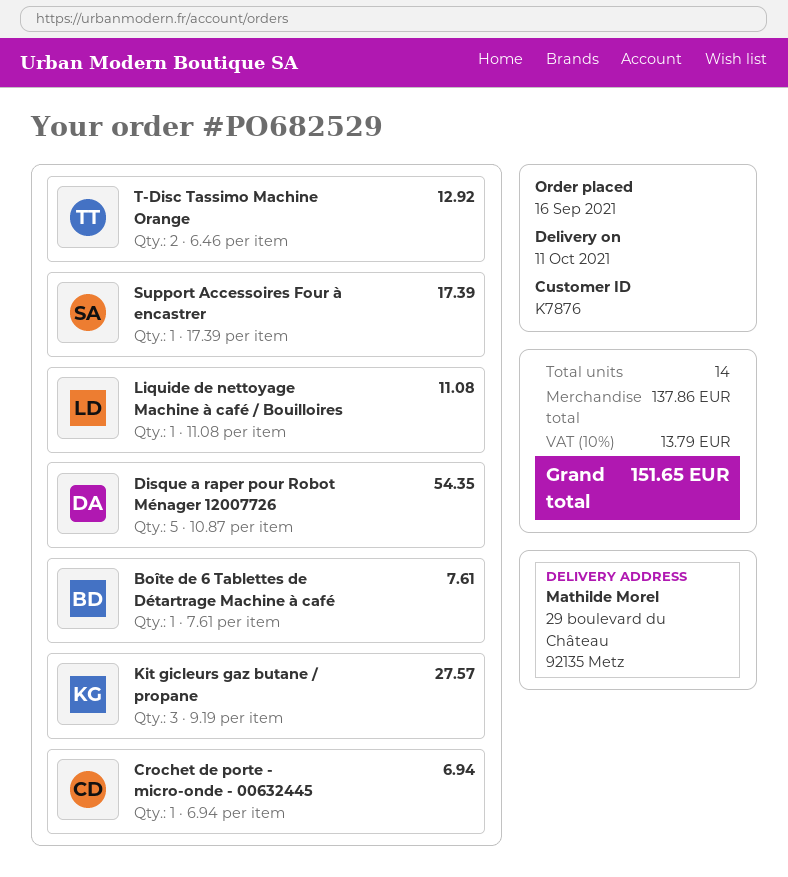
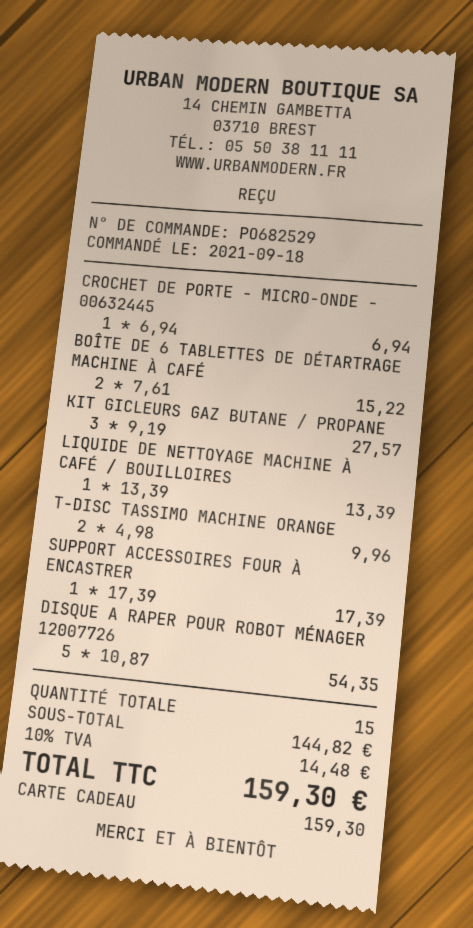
order date: 2021-09-16 -> 2021-09-18
T-Disc Tassimo Machine Orange: 2 x 6.46 = 12.92 -> 2 x 4.98 = 9.96
Liquide de nettoyage Machine à café / Bouilloires: 1 x 11.08 = 11.08 -> 1 x 13.39 = 13.39
Boîte de 6 Tablettes de Détartrage Machine à café: 1 x 7.61 = 7.61 -> 2 x 7.61 = 15.22
total quantity: 14 -> 15
subtotal: 137.86 -> 144.82
tax: 10% = 13.79 -> 10% = 14.48
total: 151.65 -> 159.30

